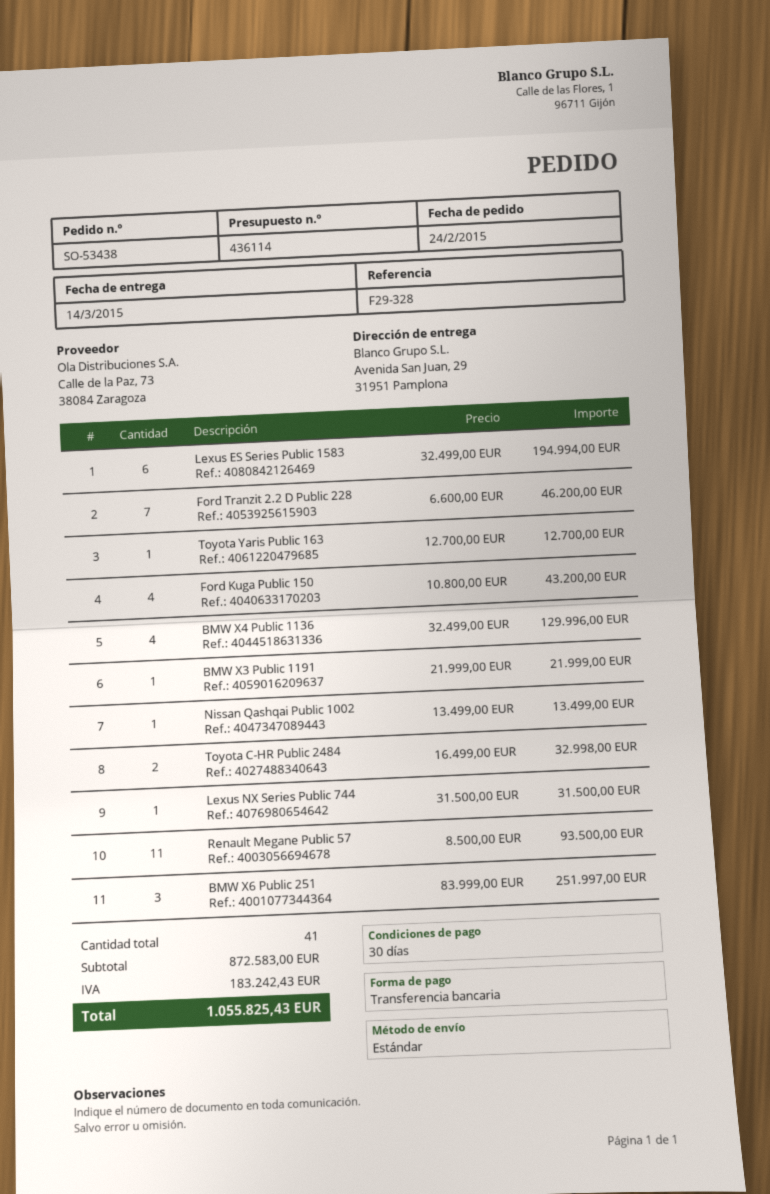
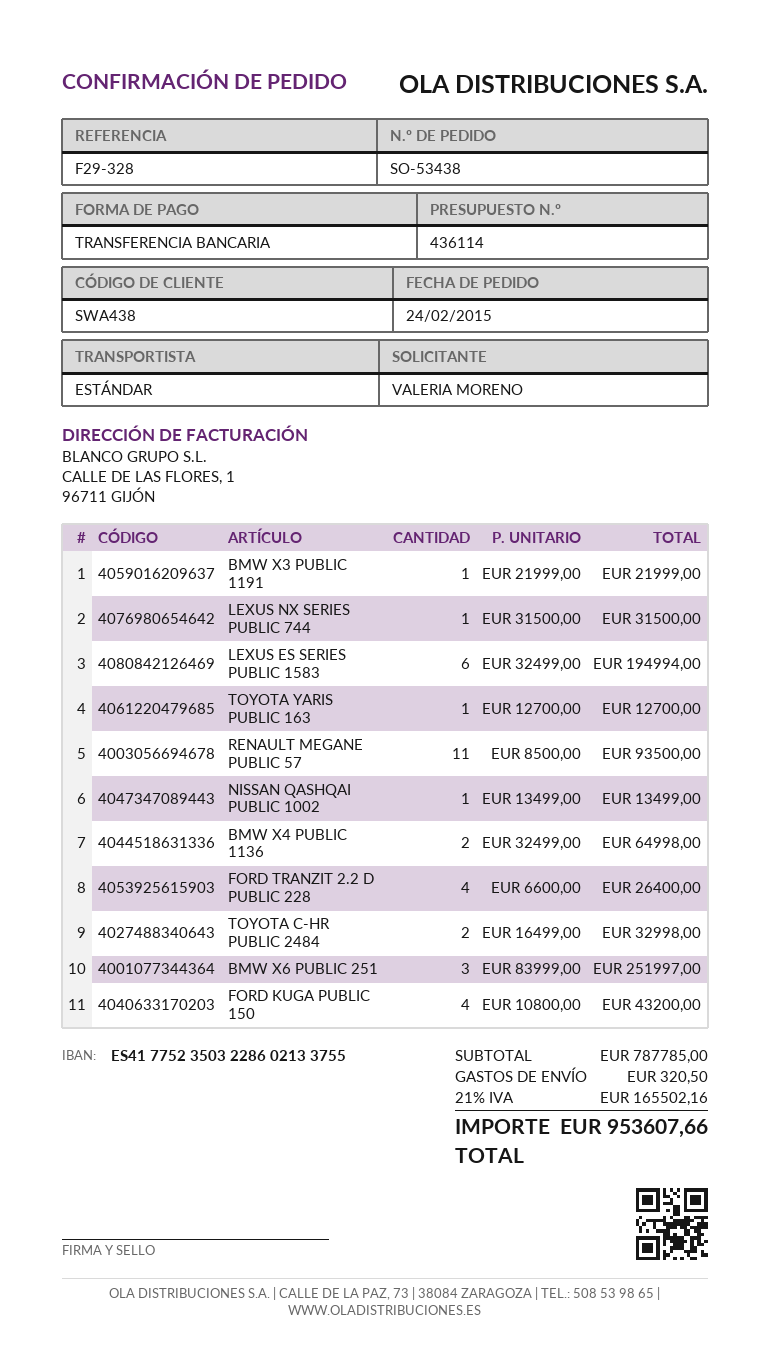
Ford Tranzit 2.2 D Public 228: 7 x 6600.00 = 46200.00 -> 4 x 6600.00 = 26400.00
BMW X4 Public 1136: 4 x 32499.00 = 129996.00 -> 2 x 32499.00 = 64998.00
subtotal: 872583.00 -> 787785.00
shipping: none -> 320.50
tax: 183242.43 -> 165502.16
total: 1055825.43 -> 953607.66

